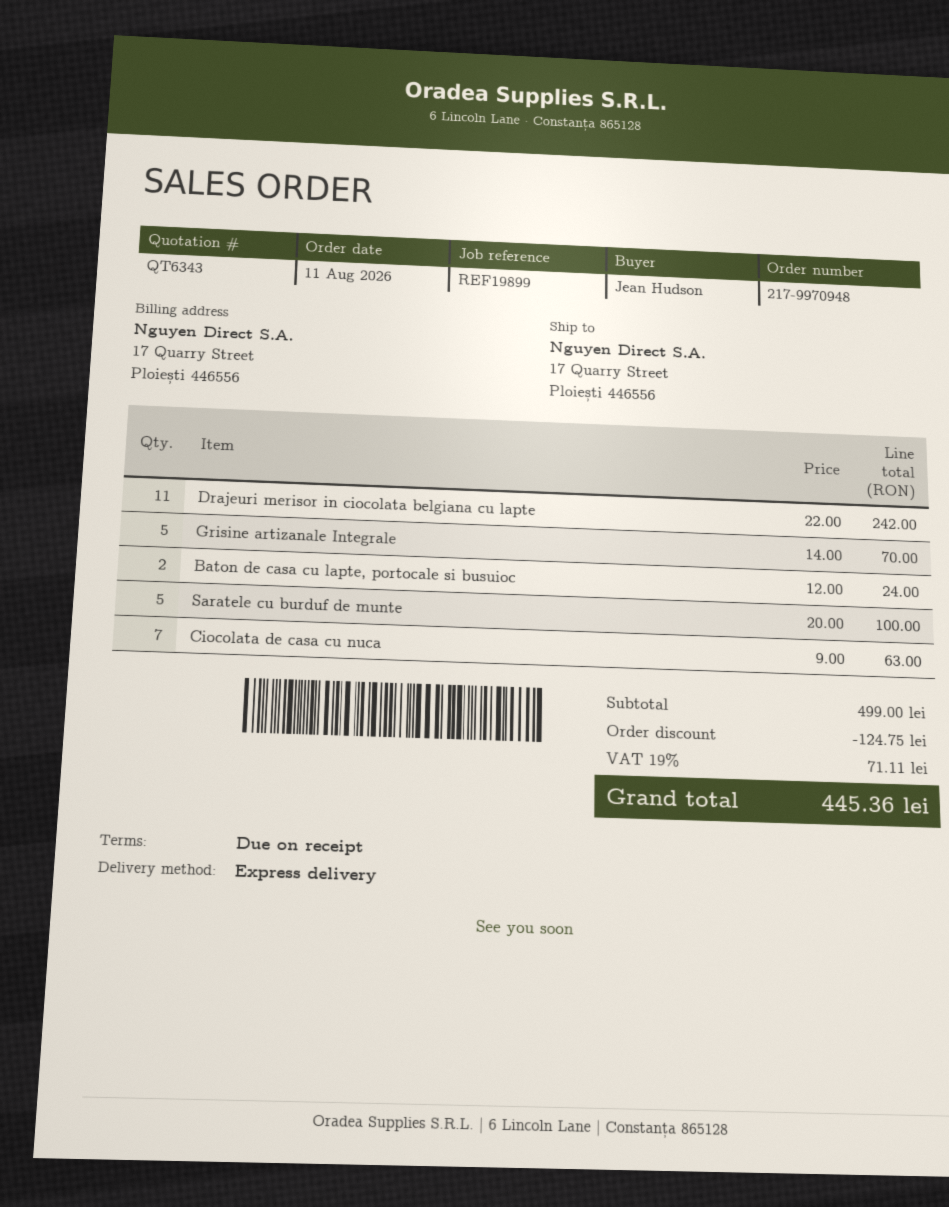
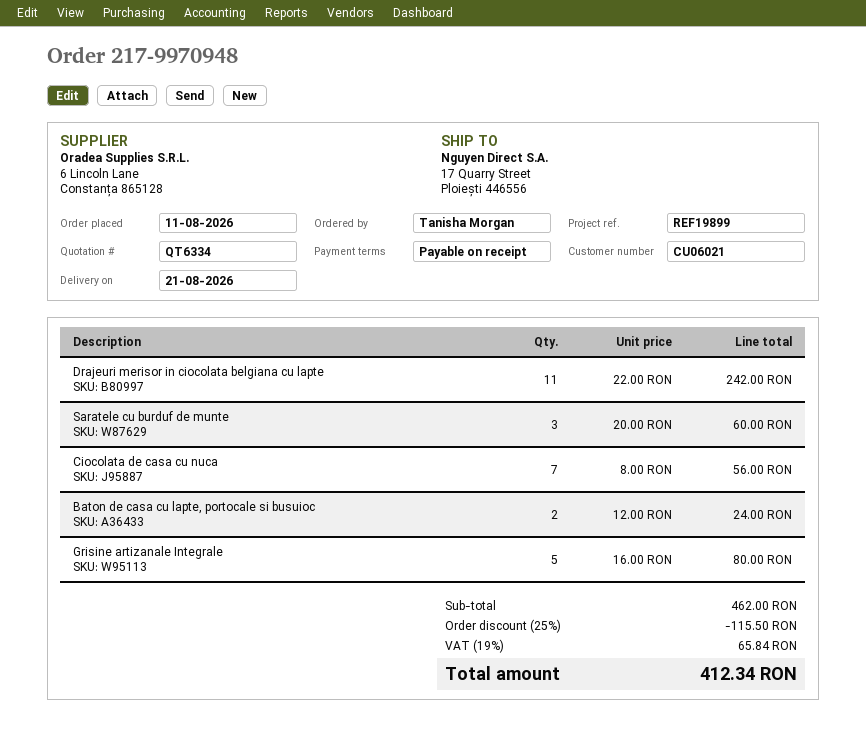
quote number: QT6343 -> QT6334
ordered by: Jean Hudson -> Tanisha Morgan
Grisine artizanale Integrale: 5 x 14.00 = 70.00 -> 5 x 16.00 = 80.00
Saratele cu burduf de munte: 5 x 20.00 = 100.00 -> 3 x 20.00 = 60.00
Ciocolata de casa cu nuca: 7 x 9.00 = 63.00 -> 7 x 8.00 = 56.00
subtotal: 499.00 -> 462.00
discount: 124.75 -> 115.50
tax: 19% = 71.11 -> 19% = 65.84
total: 445.36 -> 412.34

